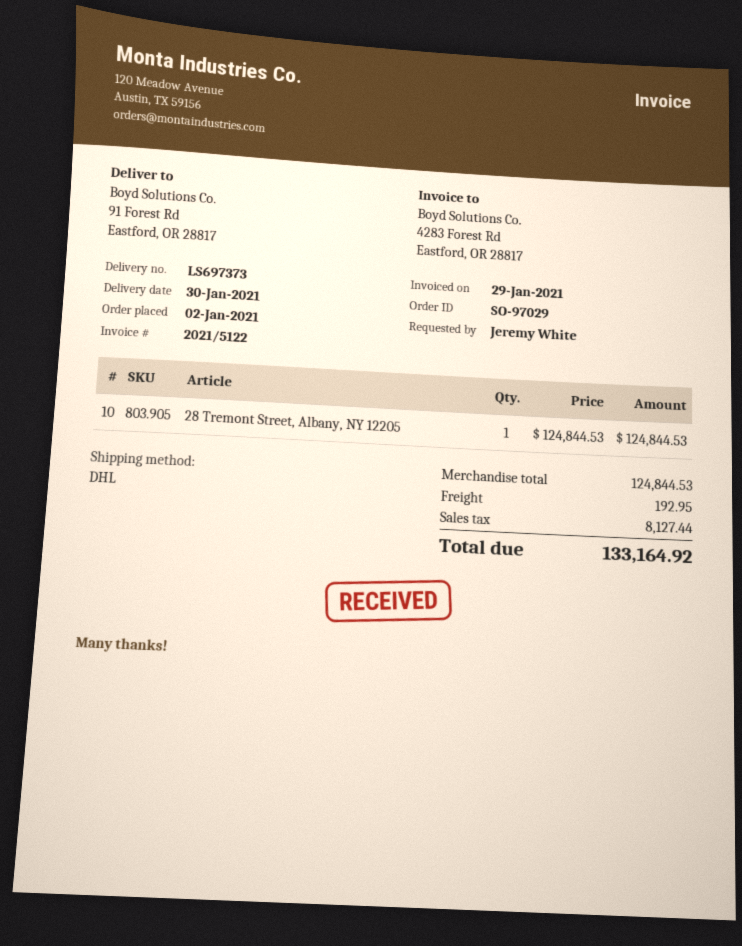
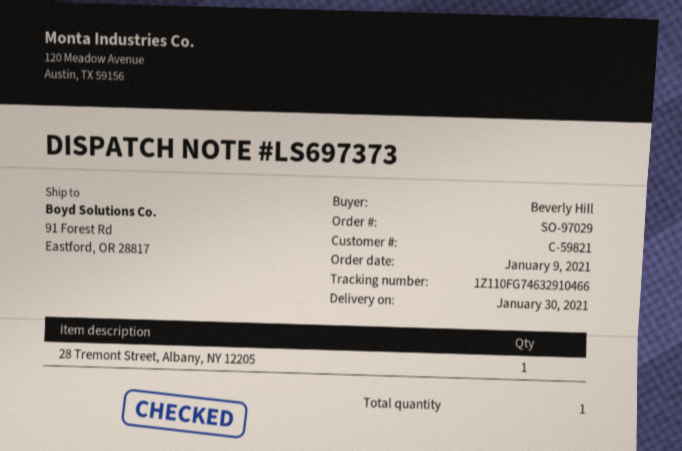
order date: 2021-01-02 -> 2021-01-09
ordered by: Jeremy White -> Beverly Hill

